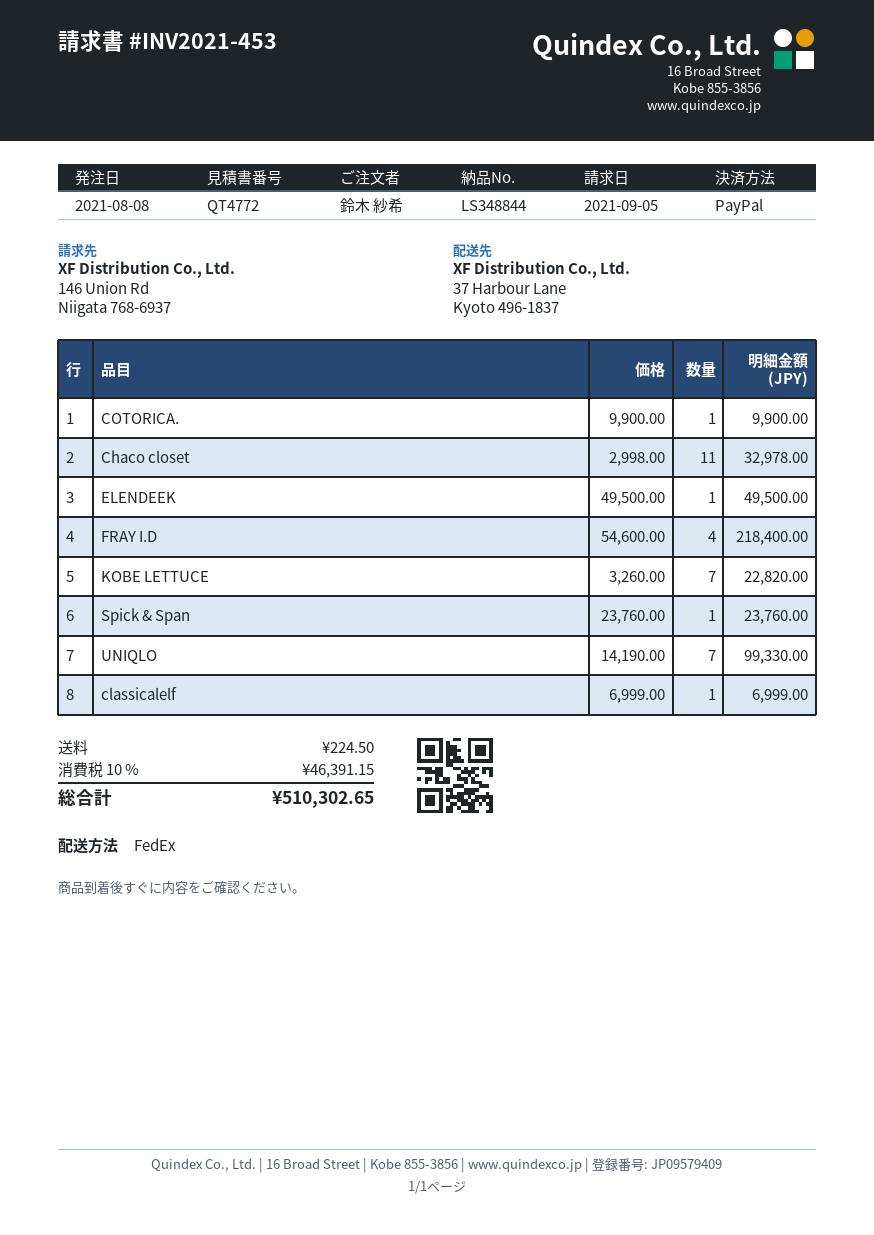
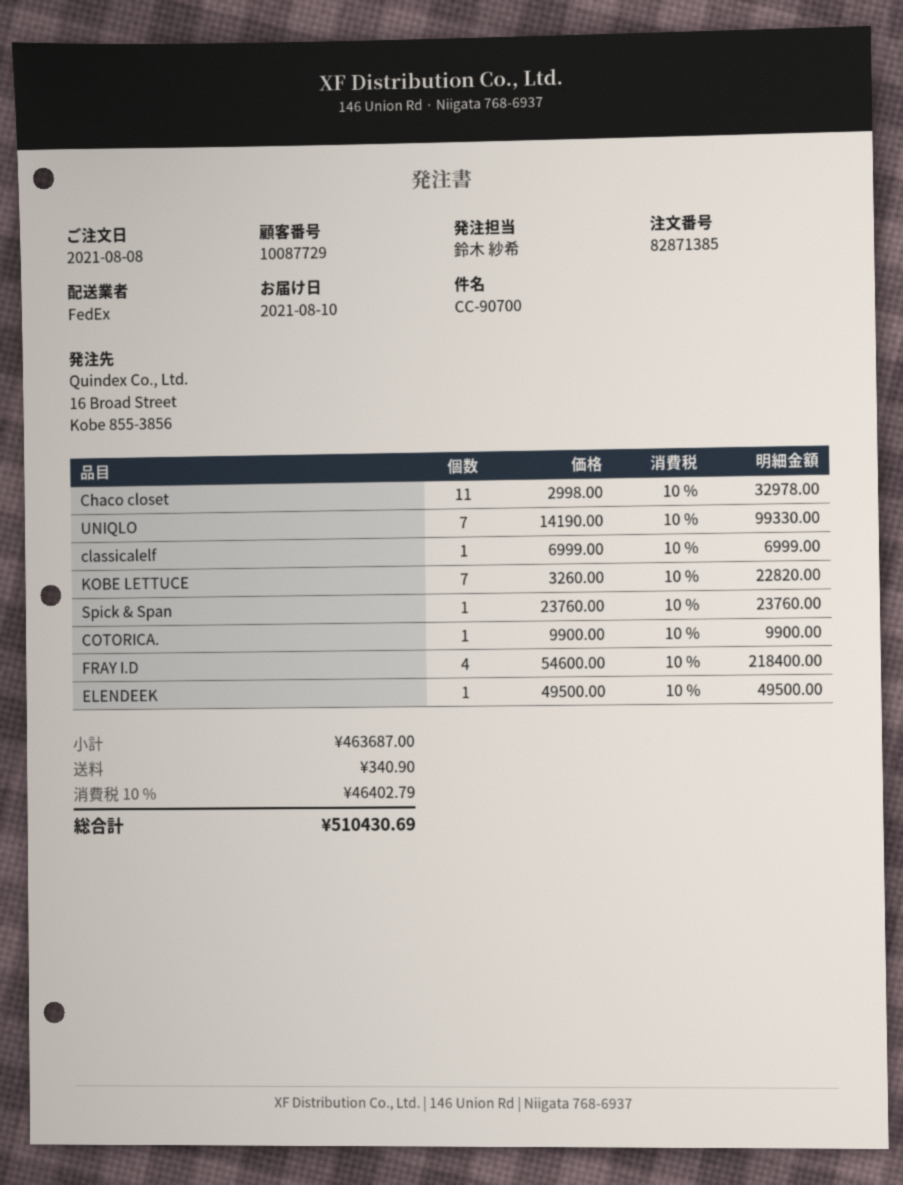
shipping: 224.50 -> 340.90
tax: 10% = 46391.15 -> 10% = 46402.79
total: 510302.65 -> 510430.69

